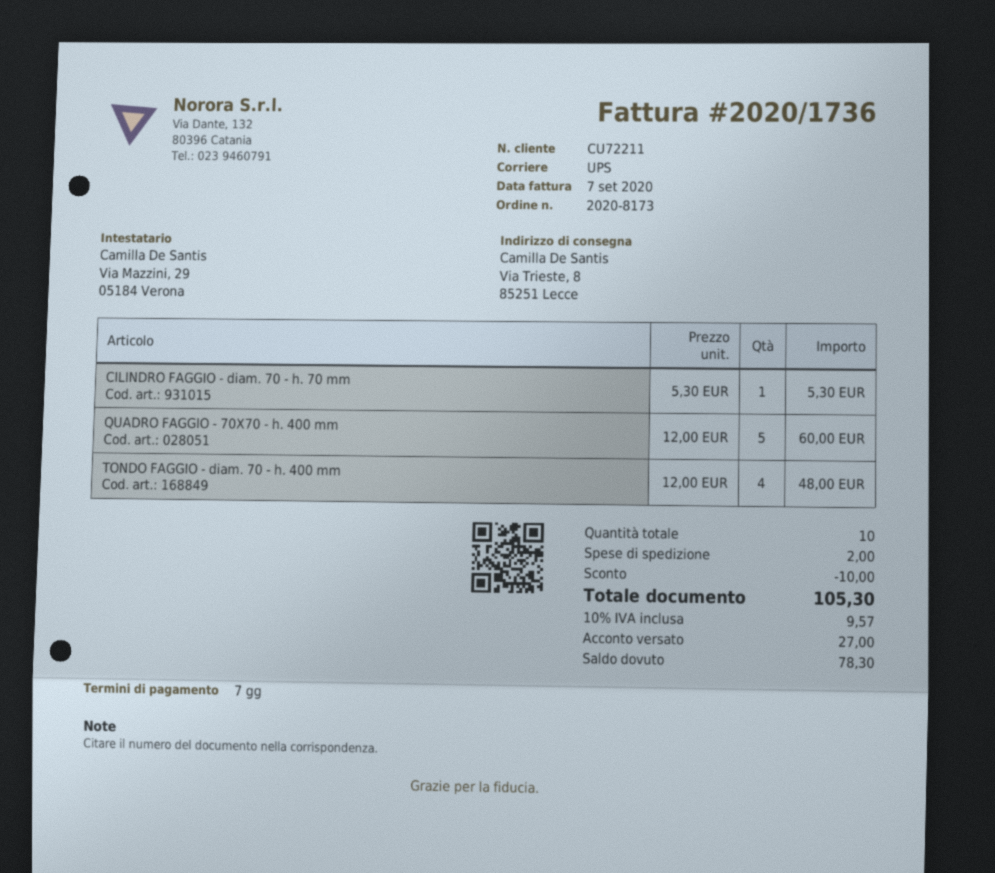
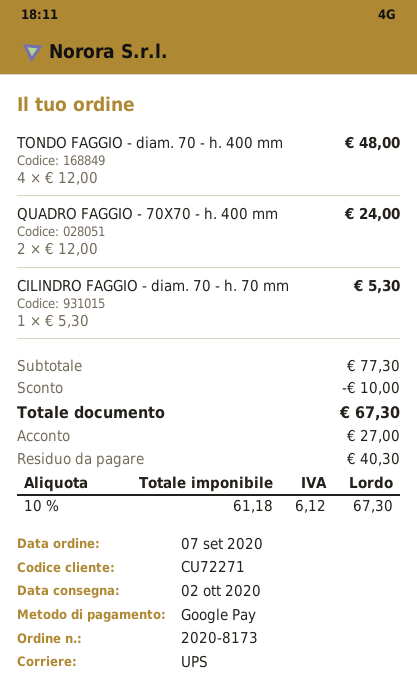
customer number: CU72211 -> CU72271
QUADRO FAGGIO - 70X70 - h. 400 mm: 5 x 12.00 = 60.00 -> 2 x 12.00 = 24.00
shipping: 2.00 -> none
tax: 10% = 9.57 -> 10% = 6.12
total: 105.30 -> 67.30
balance: 78.30 -> 40.30

